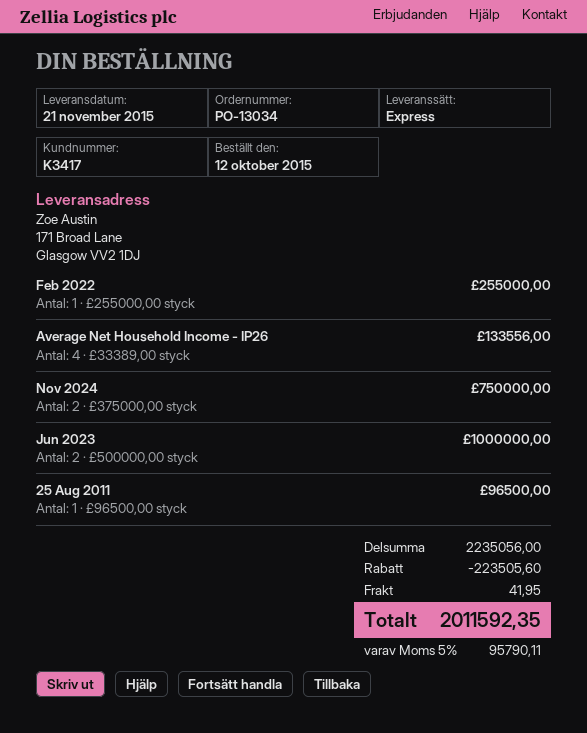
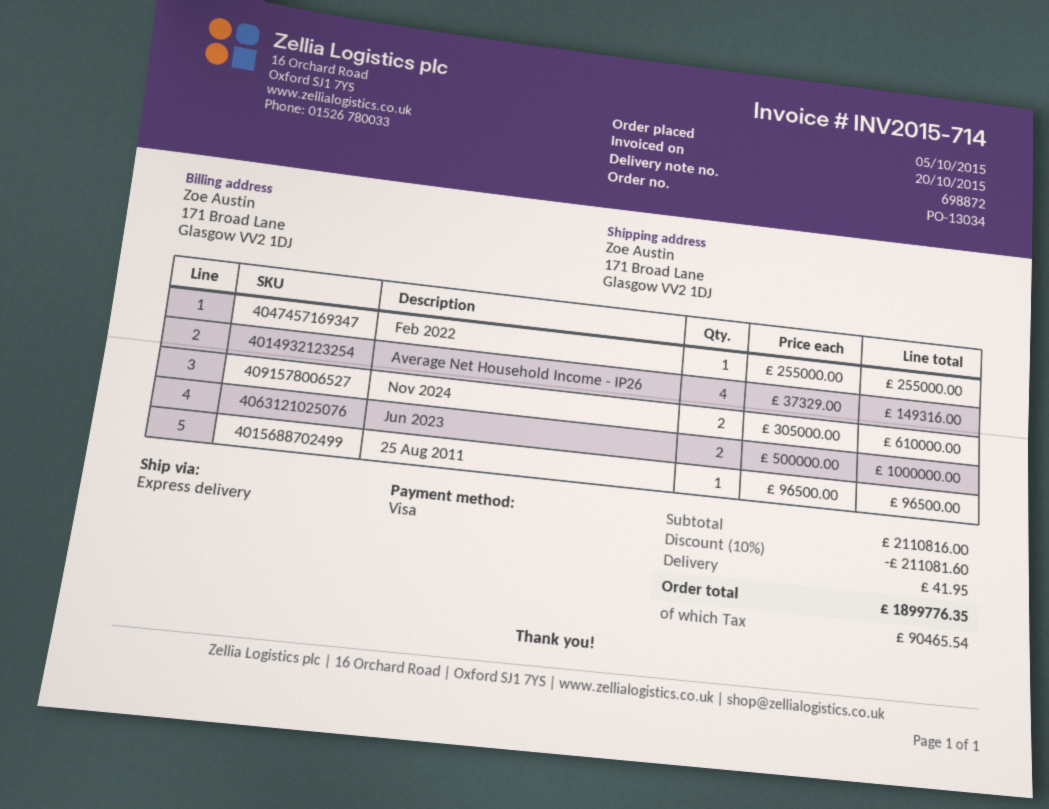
order date: 2015-10-12 -> 2015-10-05
Average Net Household Income - IP26: 4 x 33389.00 = 133556.00 -> 4 x 37329.00 = 149316.00
Nov 2024: 2 x 375000.00 = 750000.00 -> 2 x 305000.00 = 610000.00
subtotal: 2235056.00 -> 2110816.00
discount: 223505.60 -> 211081.60
tax: 95790.11 -> 90465.54
total: 2011592.35 -> 1899776.35

